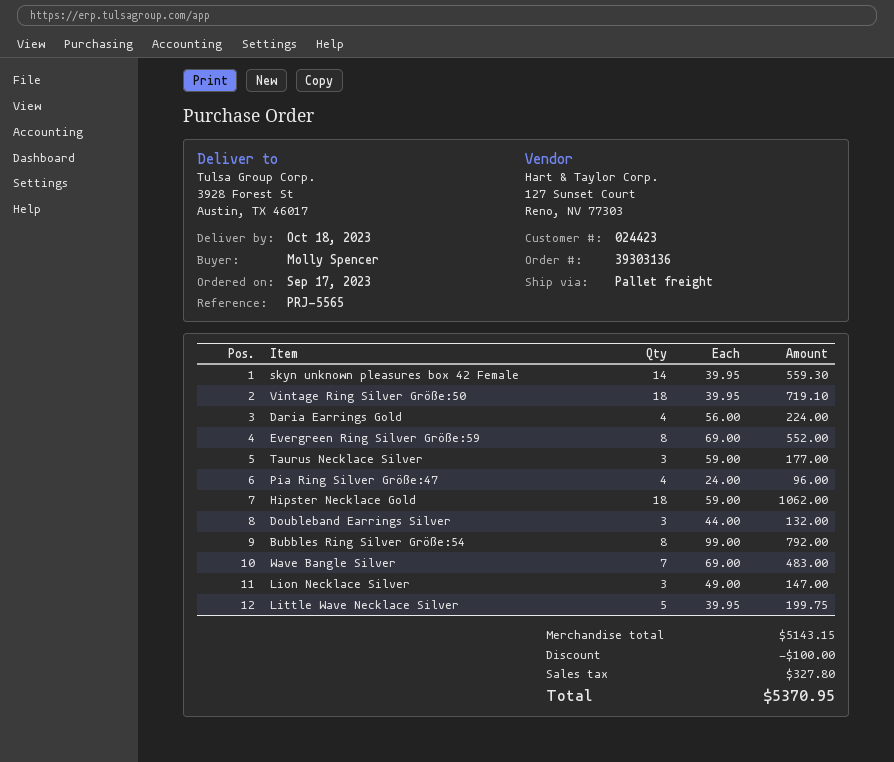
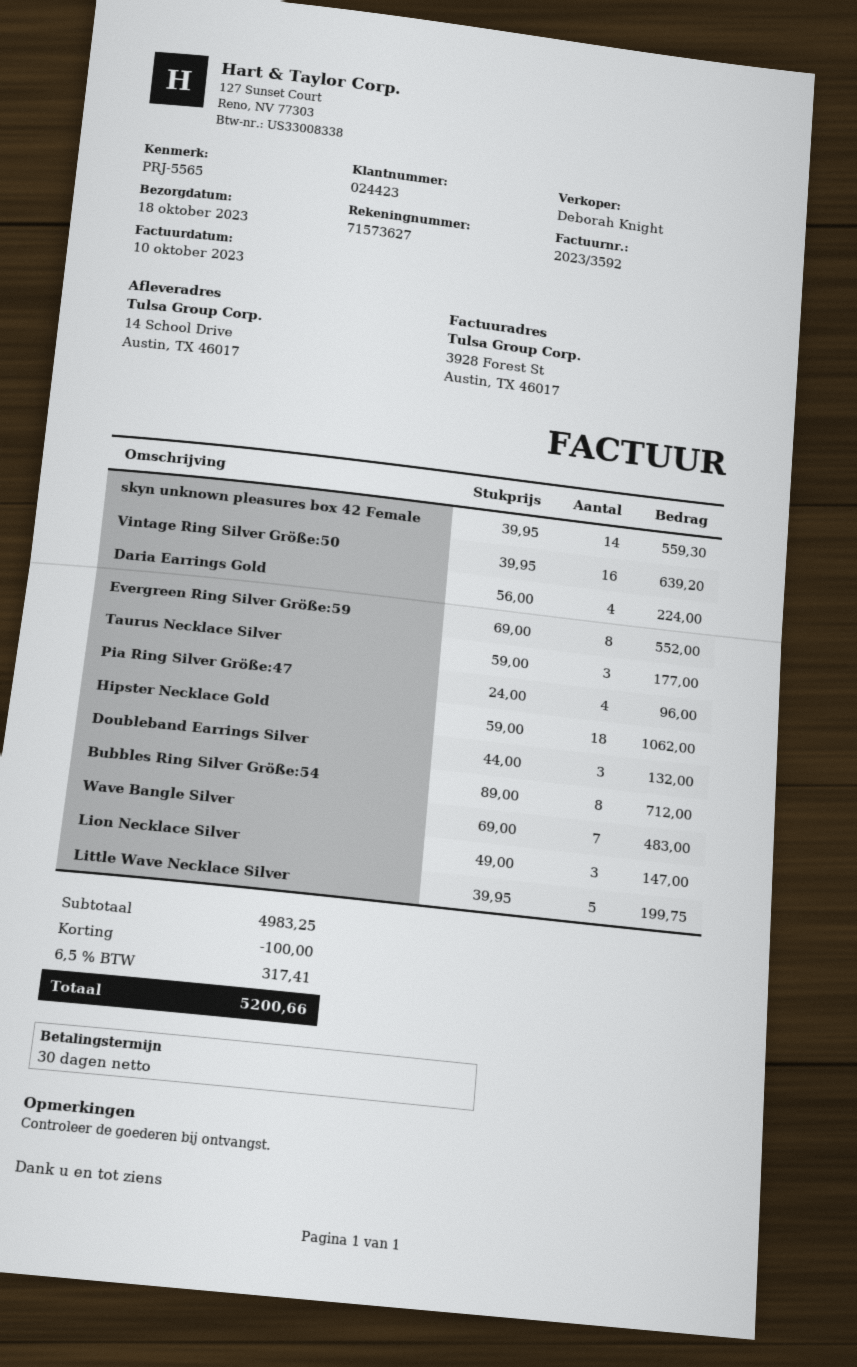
ship to: 3928 Forest St, Austin, TX 46017 -> 14 School Drive, Austin, TX 46017
Vintage Ring Silver Größe:50: 18 x 39.95 = 719.10 -> 16 x 39.95 = 639.20
Bubbles Ring Silver Größe:54: 8 x 99.00 = 792.00 -> 8 x 89.00 = 712.00
subtotal: 5143.15 -> 4983.25
tax: 327.80 -> 317.41
total: 5370.95 -> 5200.66

